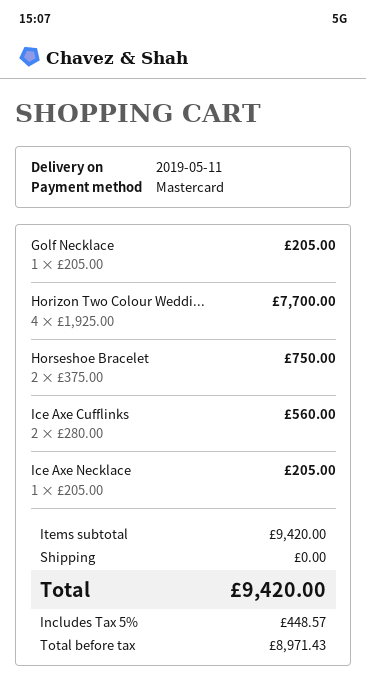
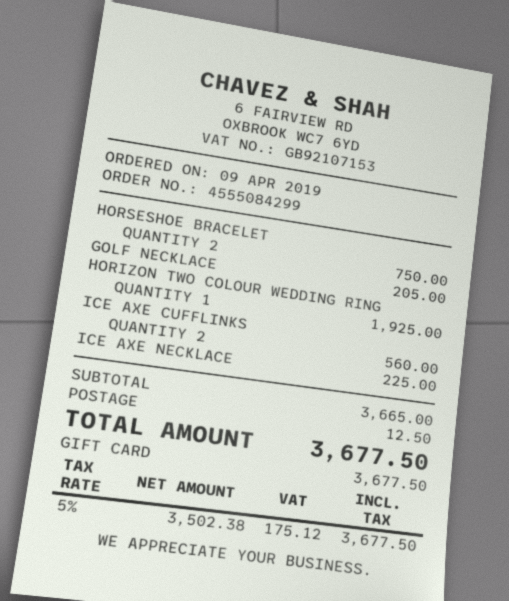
payment method: Mastercard -> gift card
Horizon Two Colour Weddi...: 4 for 7700.00 -> 1 for 1925.00
Ice Axe Necklace: 1 for 205.00 -> 1 for 225.00
subtotal: 9420.00 -> 3665.00
shipping: 0.00 -> 12.50
net: 8971.43 -> 3502.38
tax: 5% = 448.57 -> 5% = 175.12
total: 9420.00 -> 3677.50

